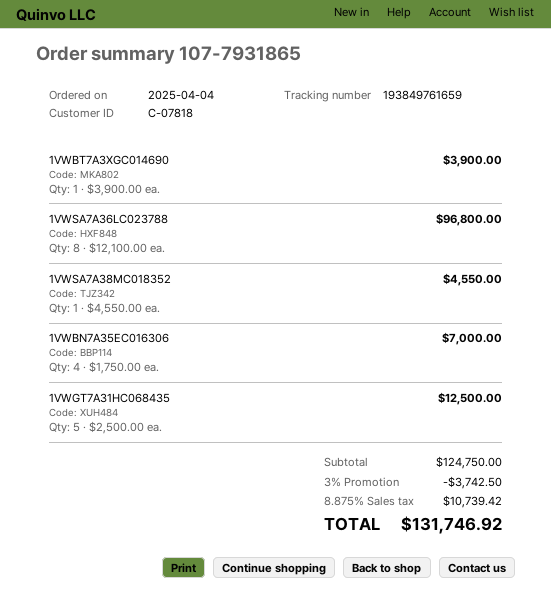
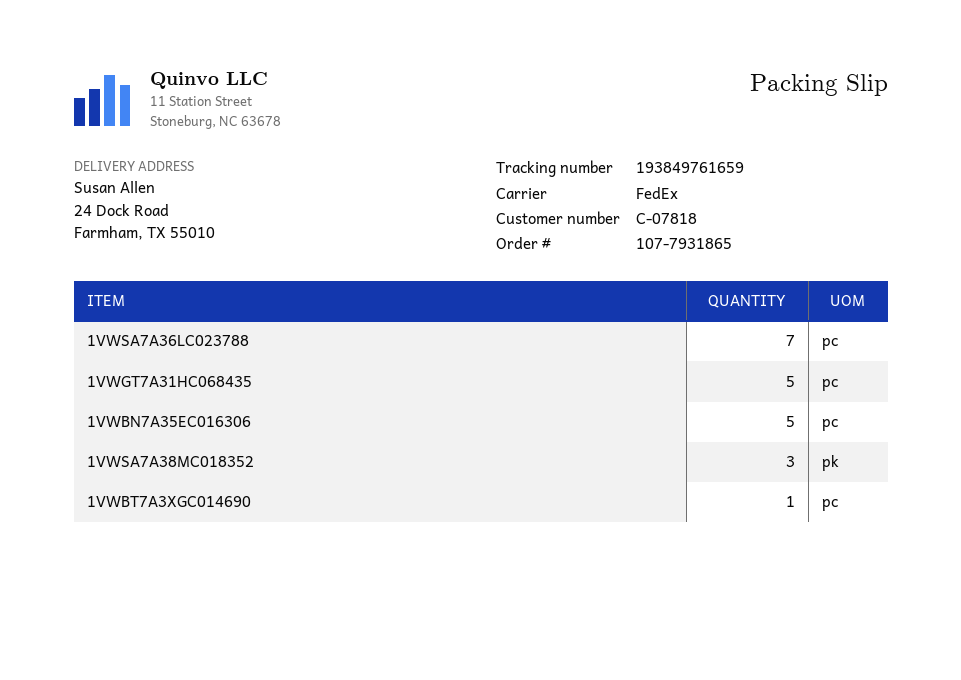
1VWSA7A36LC023788: 8 -> 7
1VWSA7A38MC018352: 1 -> 3
1VWBN7A35EC016306: 4 -> 5

